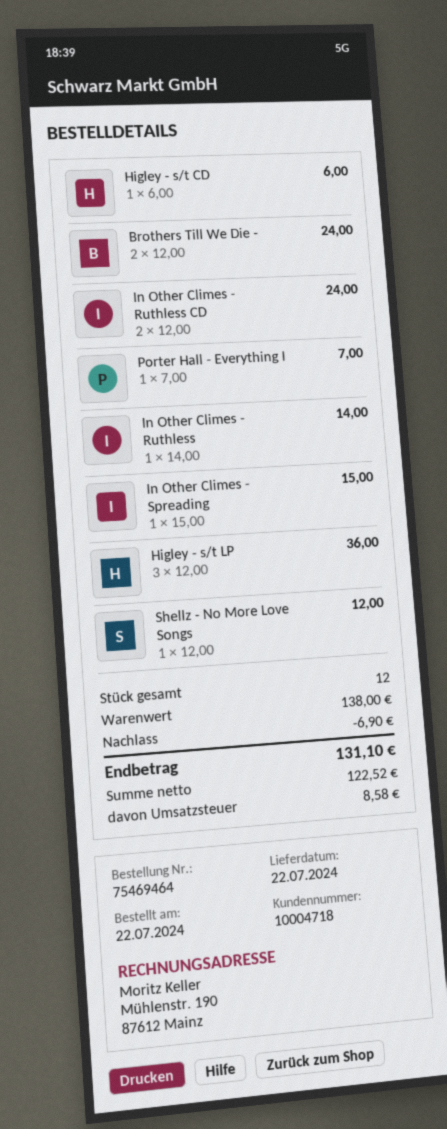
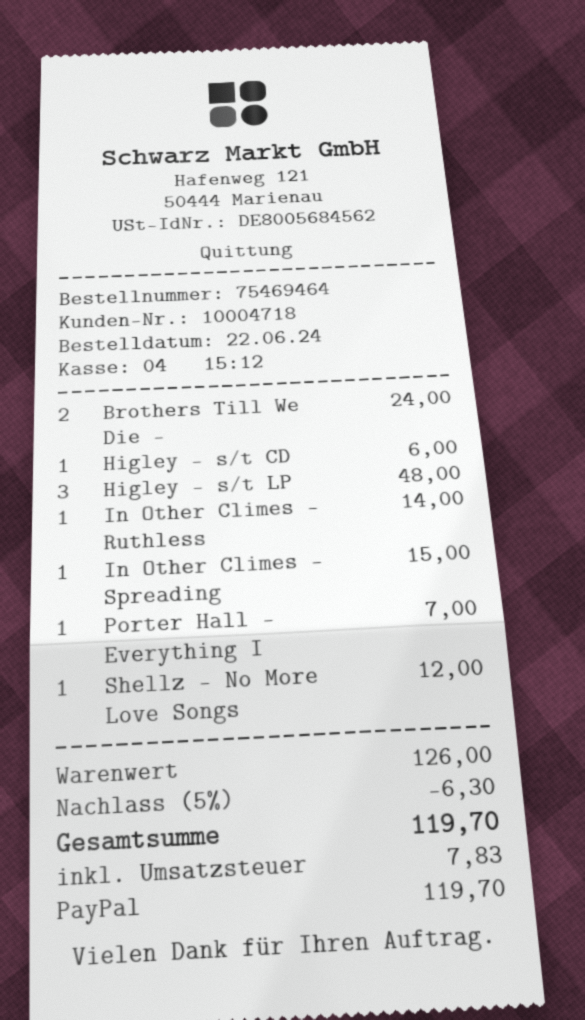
order date: 2024-07-22 -> 2024-06-22
In Other Climes - Ruthless CD: 2 for 24.00 -> none
Higley - s/t LP: 3 for 36.00 -> 3 for 48.00
subtotal: 138.00 -> 126.00
discount: 6.90 -> 6.30
tax: 8.58 -> 7.83
total: 131.10 -> 119.70

